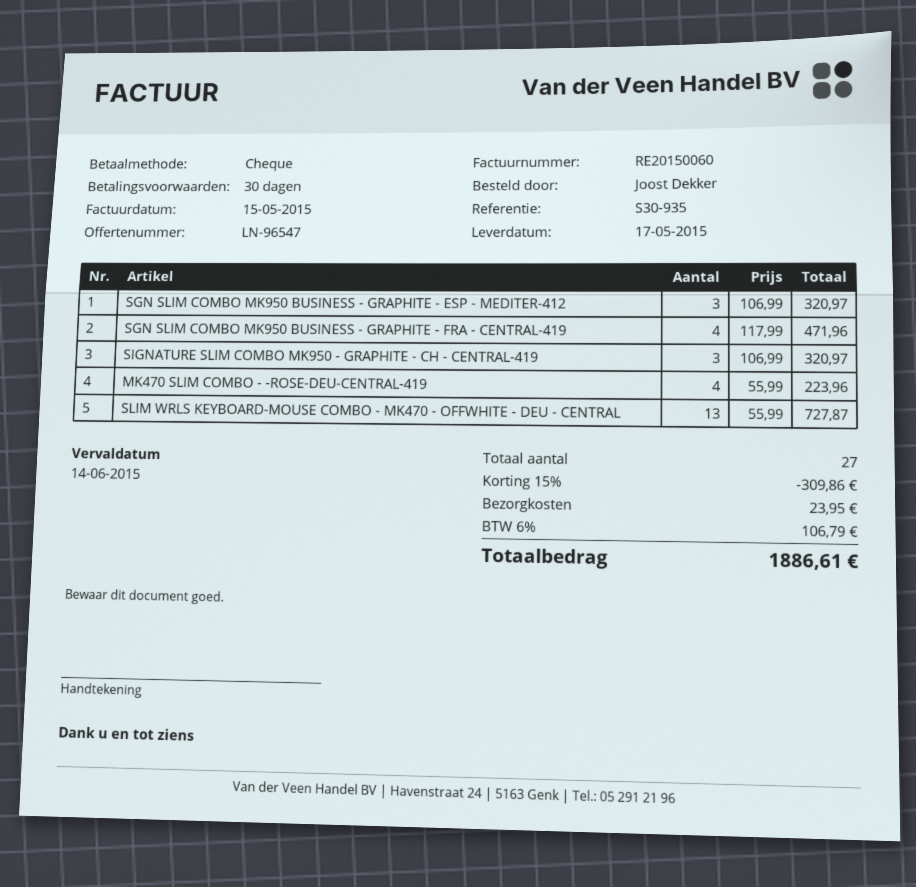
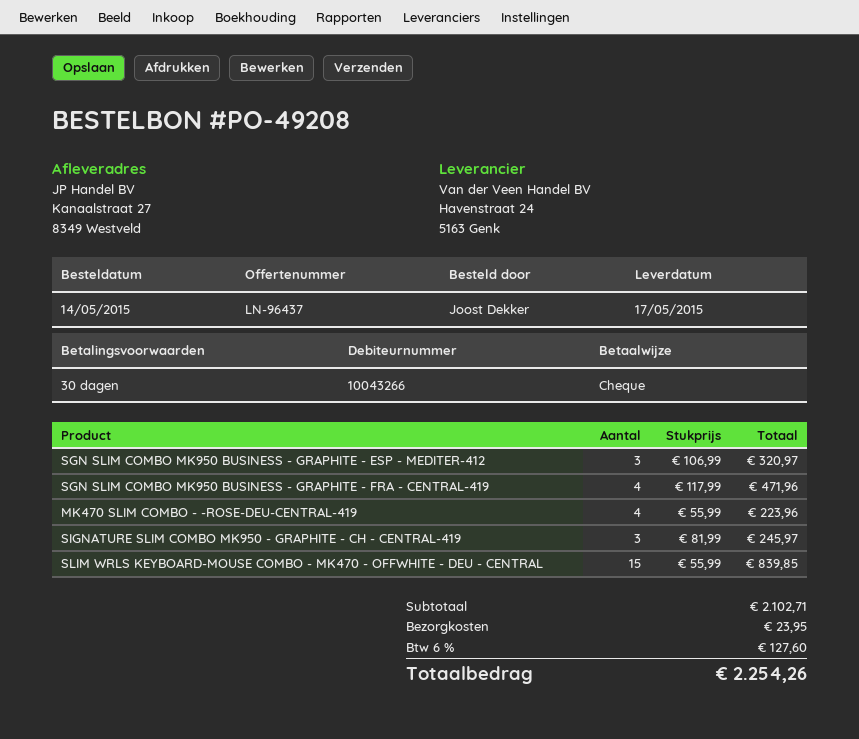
quote number: LN-96547 -> LN-96437
SIGNATURE SLIM COMBO MK950 - GRAPHITE - CH - CENTRAL-419: 3 x 106.99 = 320.97 -> 3 x 81.99 = 245.97
SLIM WRLS KEYBOARD-MOUSE COMBO - MK470 - OFFWHITE - DEU - CENTRAL: 13 x 55.99 = 727.87 -> 15 x 55.99 = 839.85
discount: 15% = 309.86 -> none
tax: 6% = 106.79 -> 6% = 127.60
total: 1886.61 -> 2254.26

